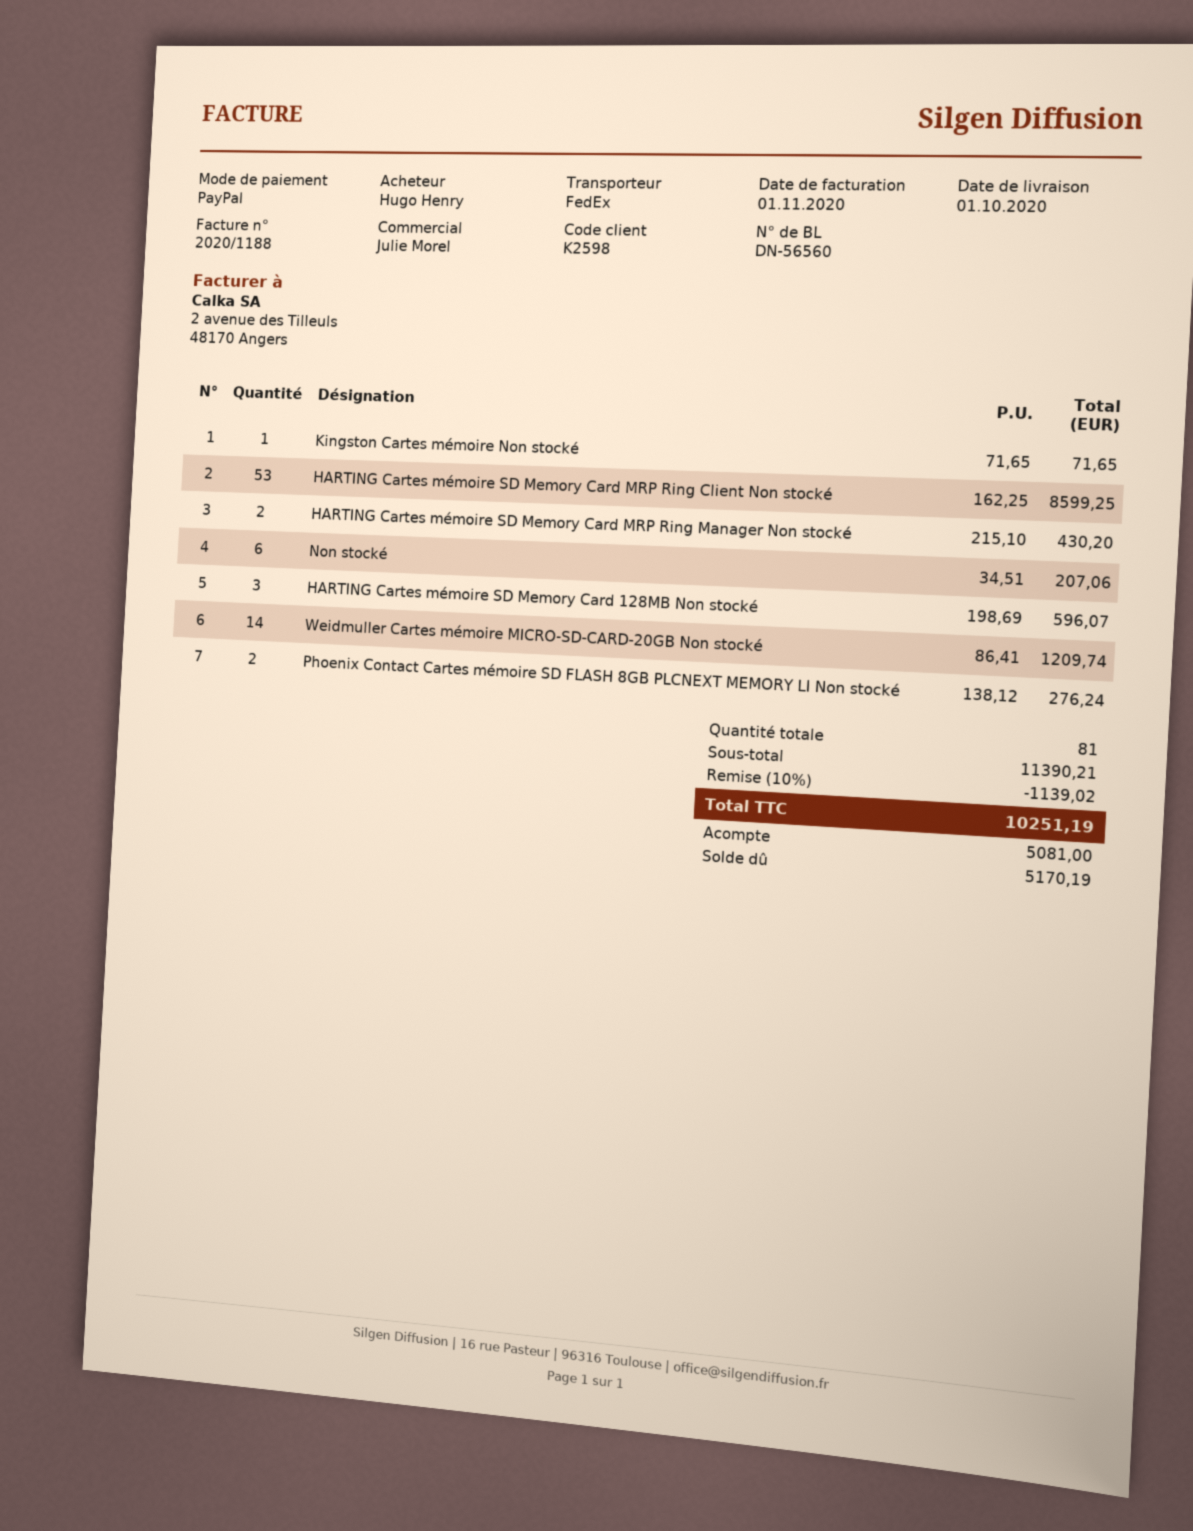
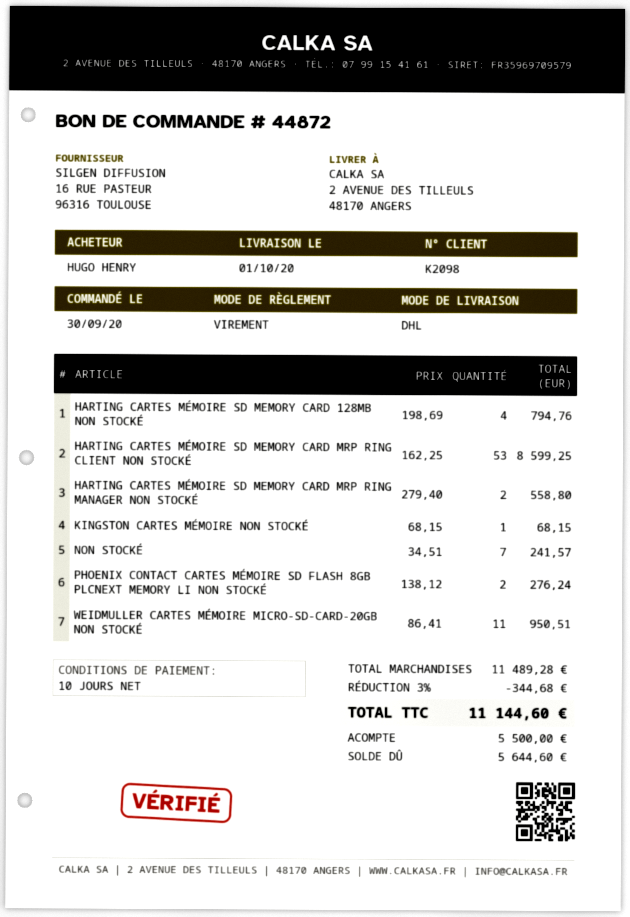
customer number: K2598 -> K2098
payment method: PayPal -> bank transfer
shipping method: FedEx -> DHL
Kingston Cartes mémoire Non stocké: 1 x 71.65 = 71.65 -> 1 x 68.15 = 68.15
HARTING Cartes mémoire SD Memory Card MRP Ring Manager Non stocké: 2 x 215.10 = 430.20 -> 2 x 279.40 = 558.80
Non stocké: 6 x 34.51 = 207.06 -> 7 x 34.51 = 241.57
HARTING Cartes mémoire SD Memory Card 128MB Non stocké: 3 x 198.69 = 596.07 -> 4 x 198.69 = 794.76
Weidmuller Cartes mémoire MICRO-SD-CARD-20GB Non stocké: 14 x 86.41 = 1209.74 -> 11 x 86.41 = 950.51
subtotal: 11390.21 -> 11489.28
discount: 10% = 1139.02 -> 3% = 344.68
total: 10251.19 -> 11144.60
deposit: 5081.00 -> 5500.00
balance: 5170.19 -> 5644.60

